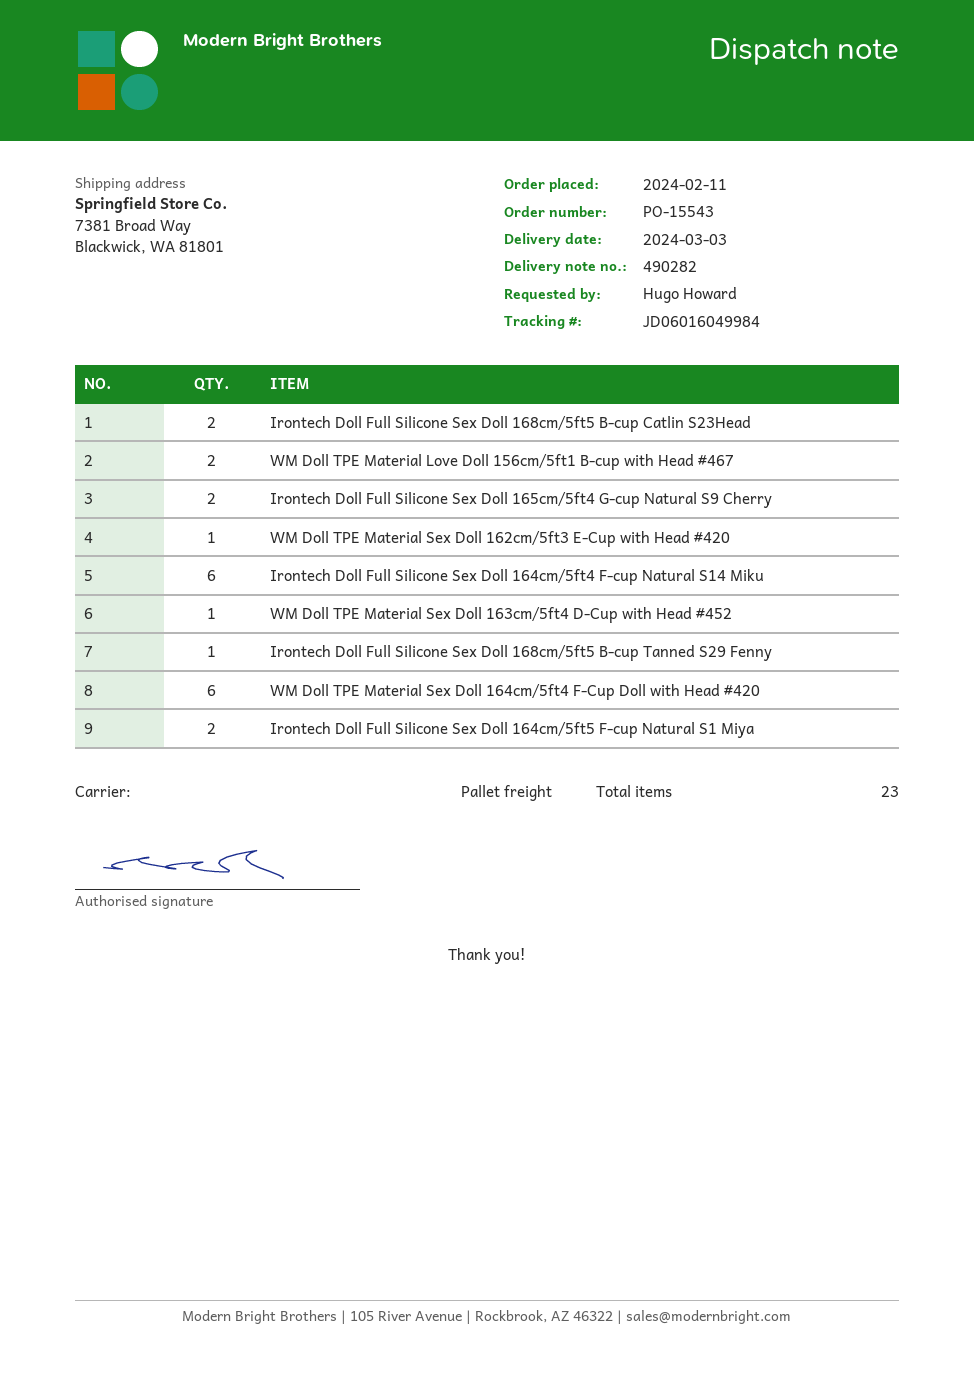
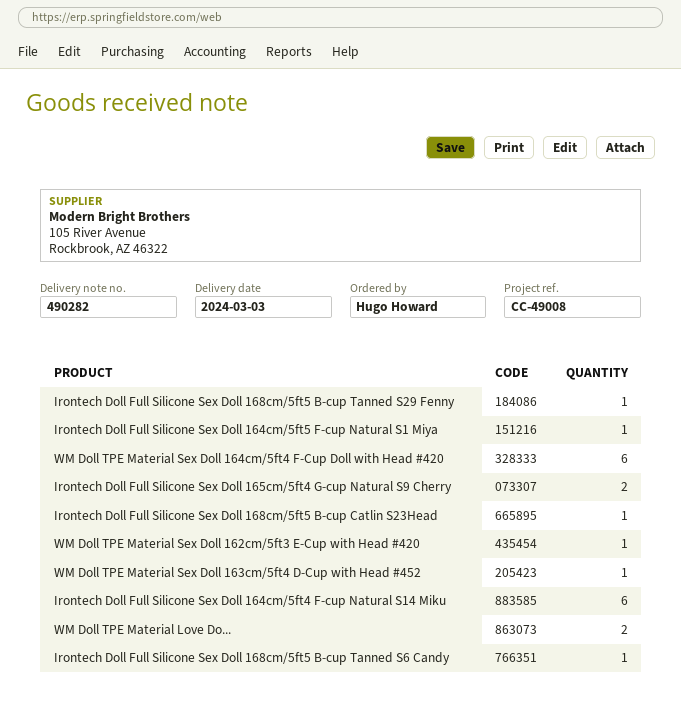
Irontech Doll Full Silicone Sex Doll 168cm/5ft5 B-cup Catlin S23Head: 2 -> 1
Irontech Doll Full Silicone Sex Doll 164cm/5ft5 F-cup Natural S1 Miya: 2 -> 1
Irontech Doll Full Silicone Sex Doll 168cm/5ft5 B-cup Tanned S6 Candy: none -> 1

